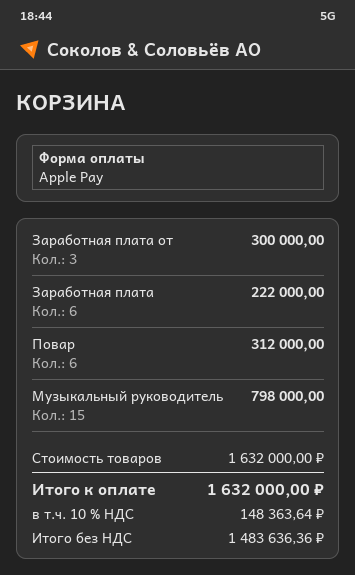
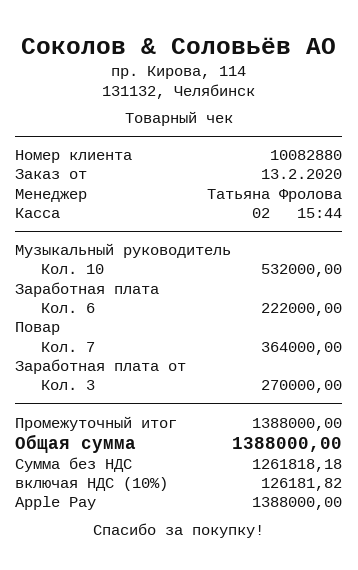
Заработная плата от: 3 for 300000.00 -> 3 for 270000.00
Повар: 6 for 312000.00 -> 7 for 364000.00
Музыкальный руководитель: 15 for 798000.00 -> 10 for 532000.00
subtotal: 1632000.00 -> 1388000.00
net: 1483636.36 -> 1261818.18
tax: 10% = 148363.64 -> 10% = 126181.82
total: 1632000.00 -> 1388000.00

